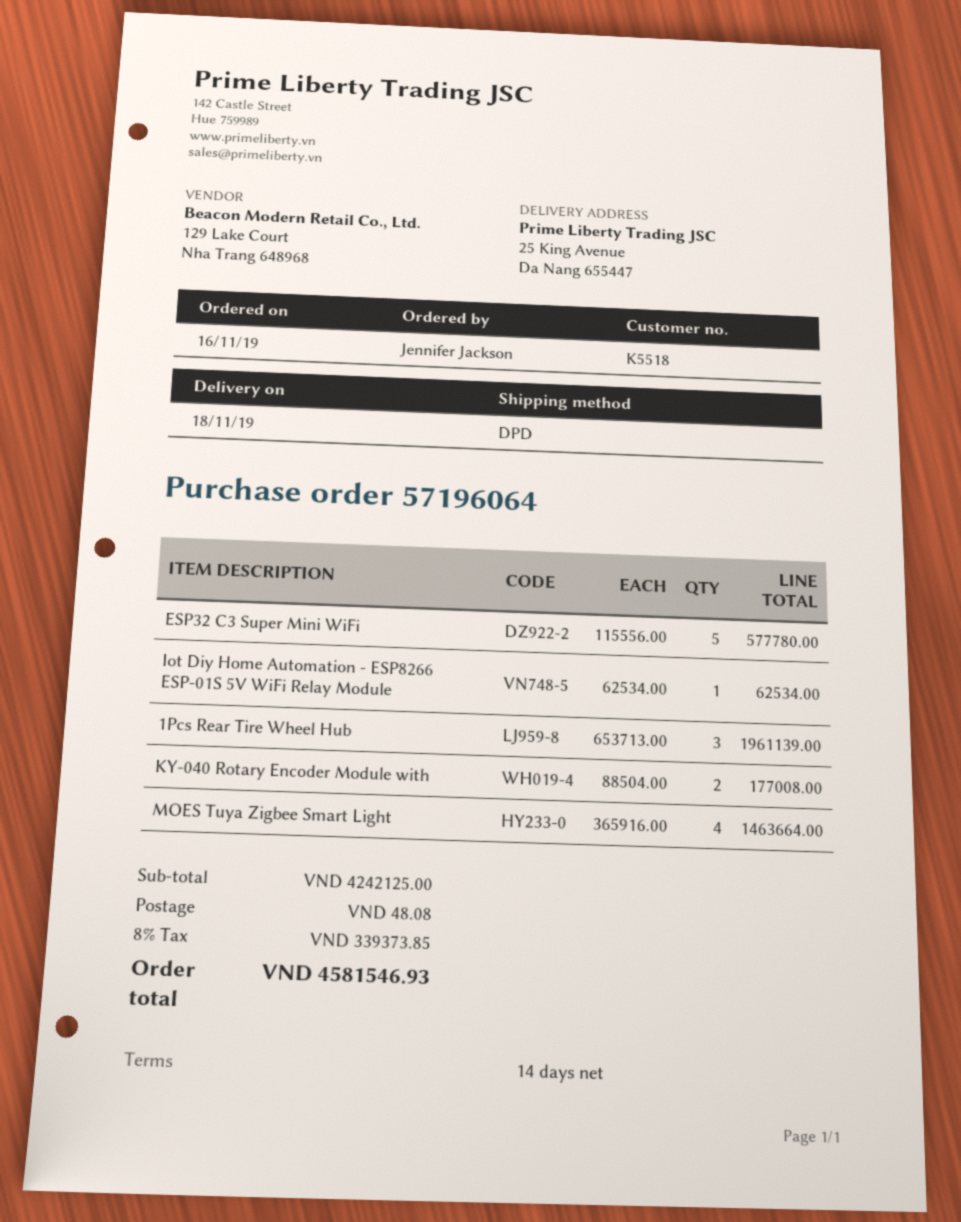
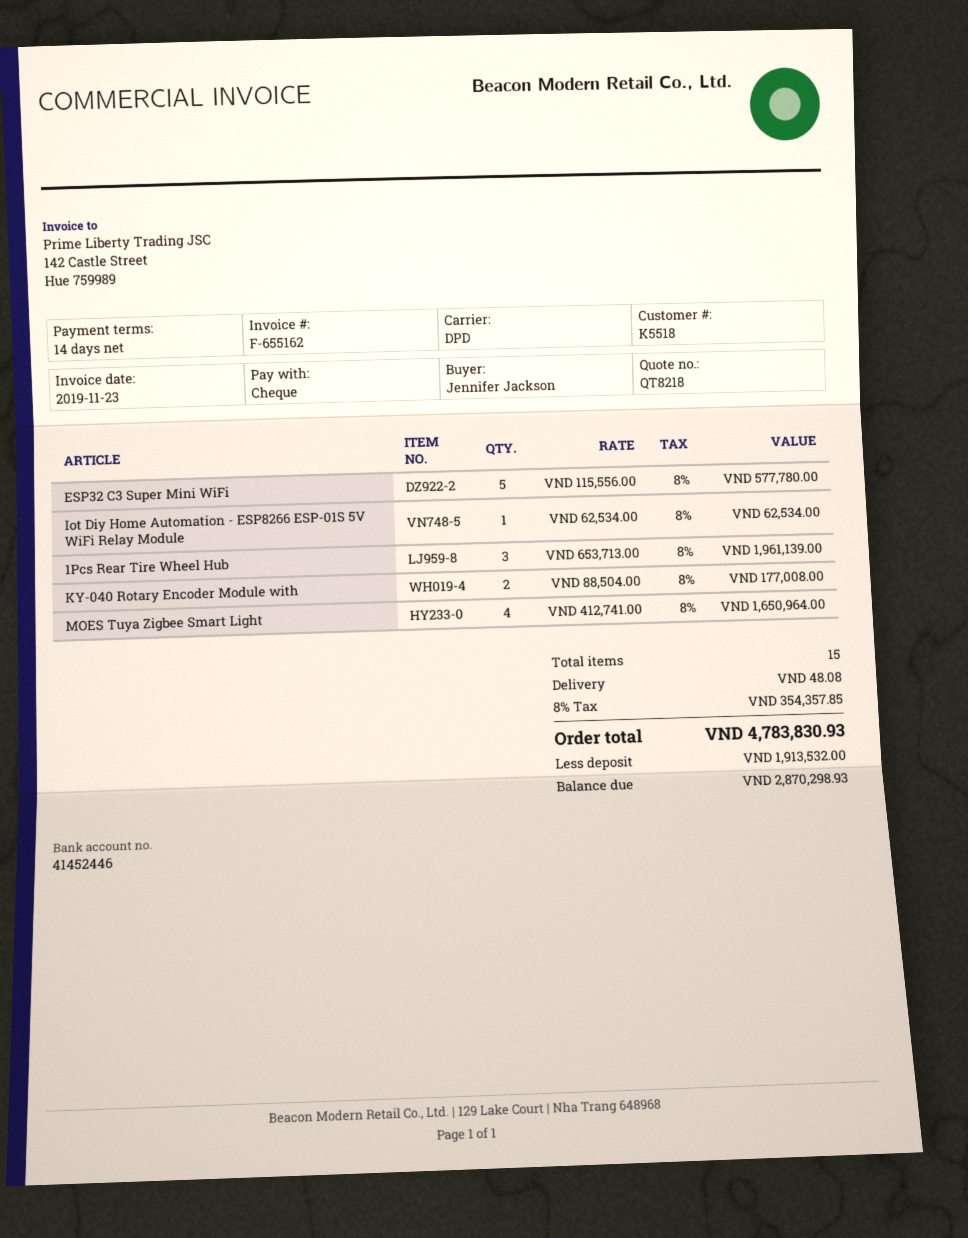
MOES Tuya Zigbee Smart Light: 4 x 365916.00 = 1463664.00 -> 4 x 412741.00 = 1650964.00
tax: 8% = 339373.85 -> 8% = 354357.85
total: 4581546.93 -> 4783830.93

